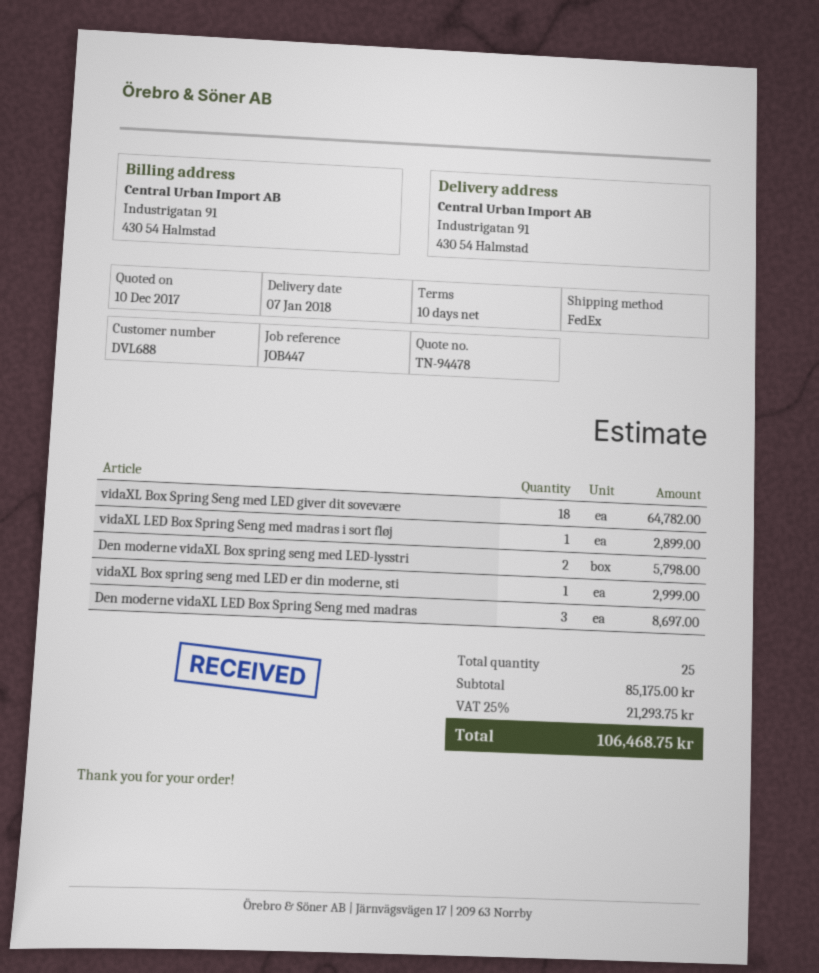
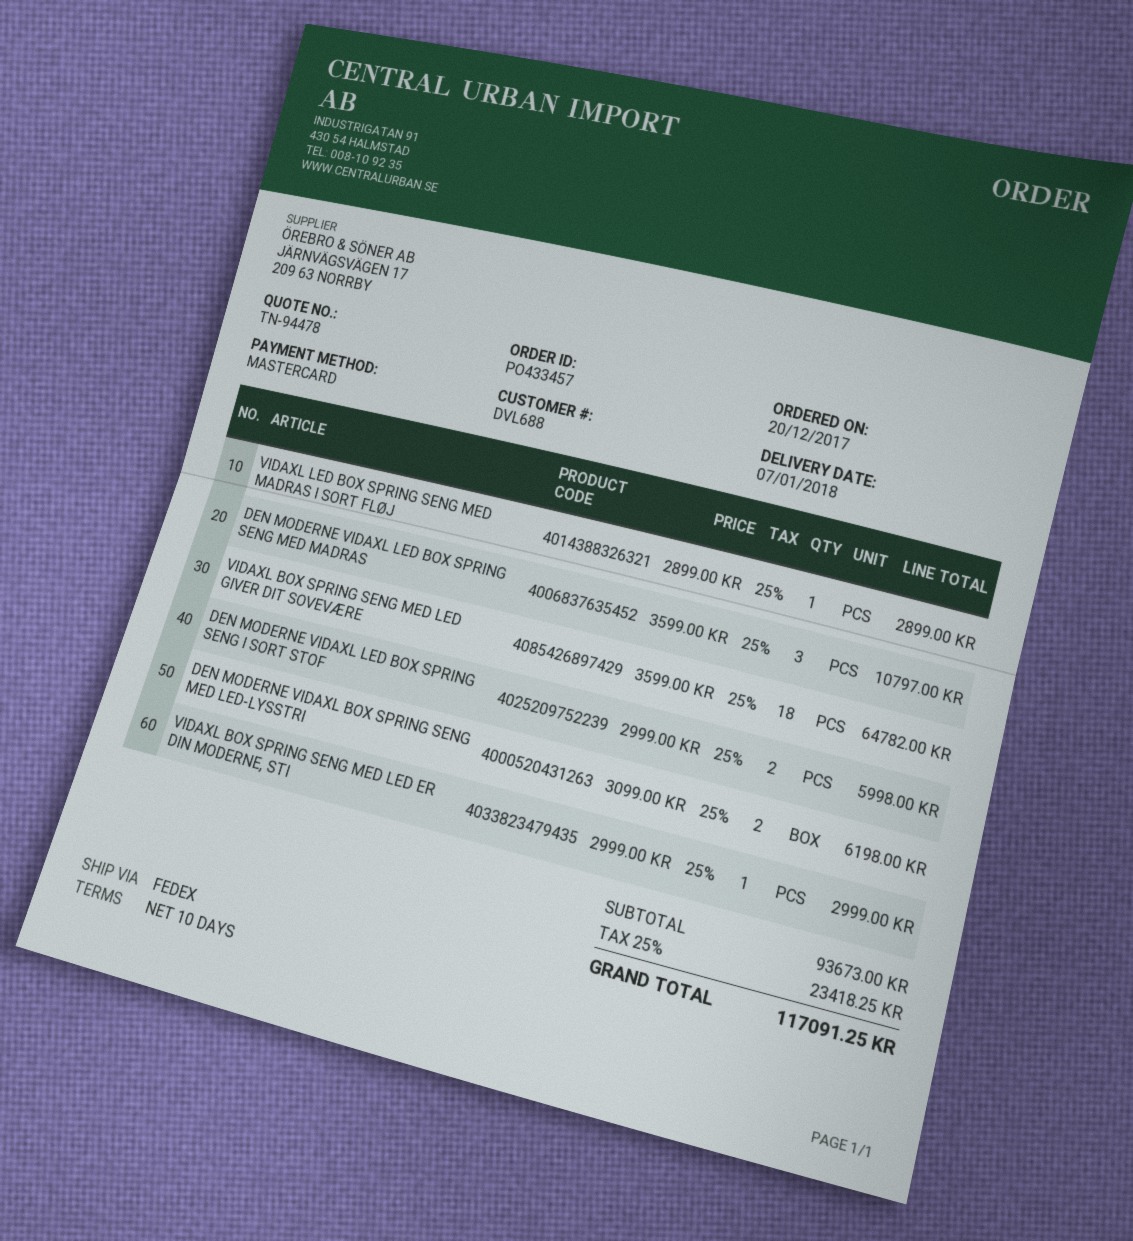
Den moderne vidaXL Box spring seng med LED-lysstri: 2 for 5798.00 -> 2 for 6198.00
Den moderne vidaXL LED Box Spring Seng med madras: 3 for 8697.00 -> 3 for 10797.00
DEN MODERNE VIDAXL LED BOX SPRING SENG I SORT STOF: none -> 2 for 5998.00
subtotal: 85175.00 -> 93673.00
tax: 25% = 21293.75 -> 25% = 23418.25
total: 106468.75 -> 117091.25

